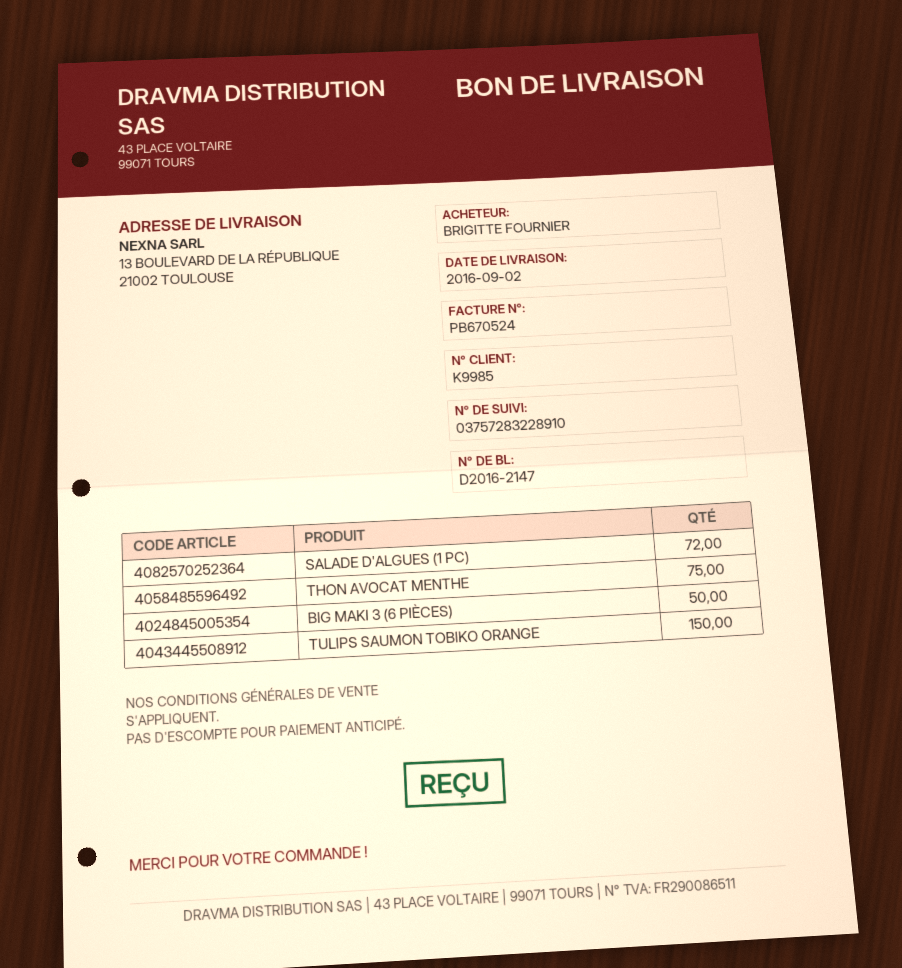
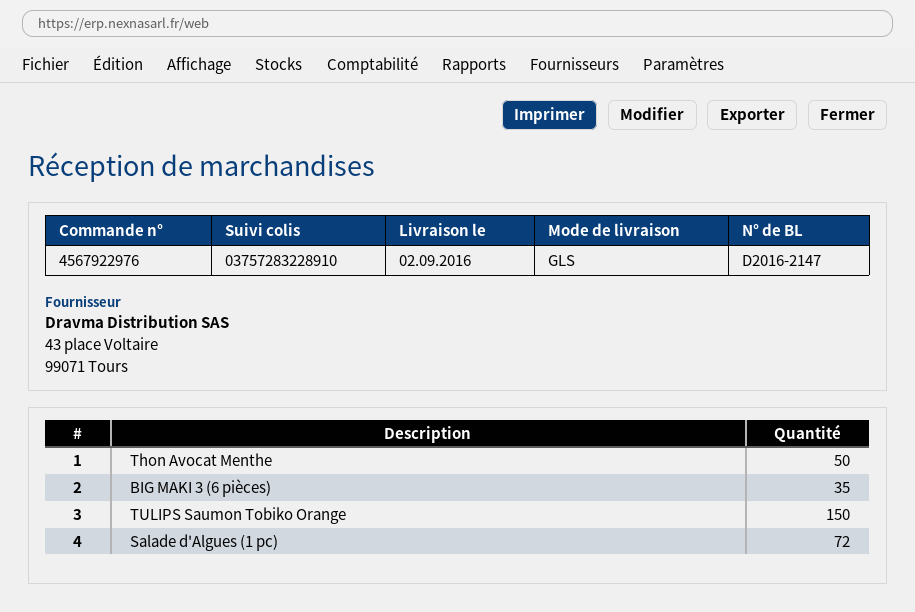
THON AVOCAT MENTHE: 75 -> 50
BIG MAKI 3 (6 PIÈCES): 50 -> 35

